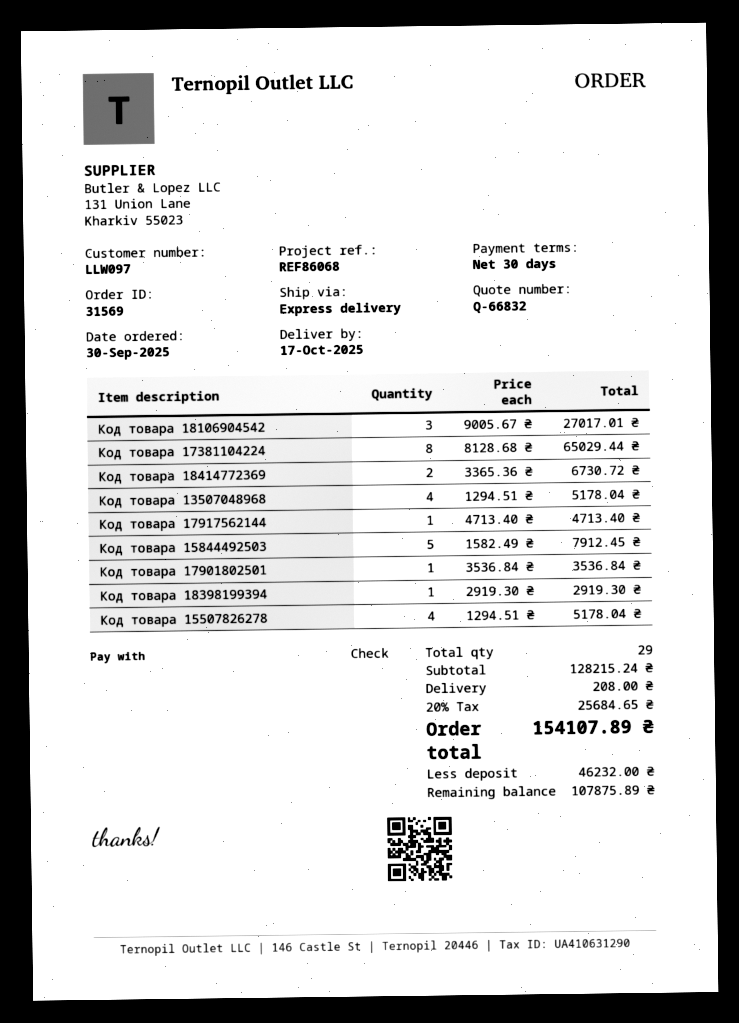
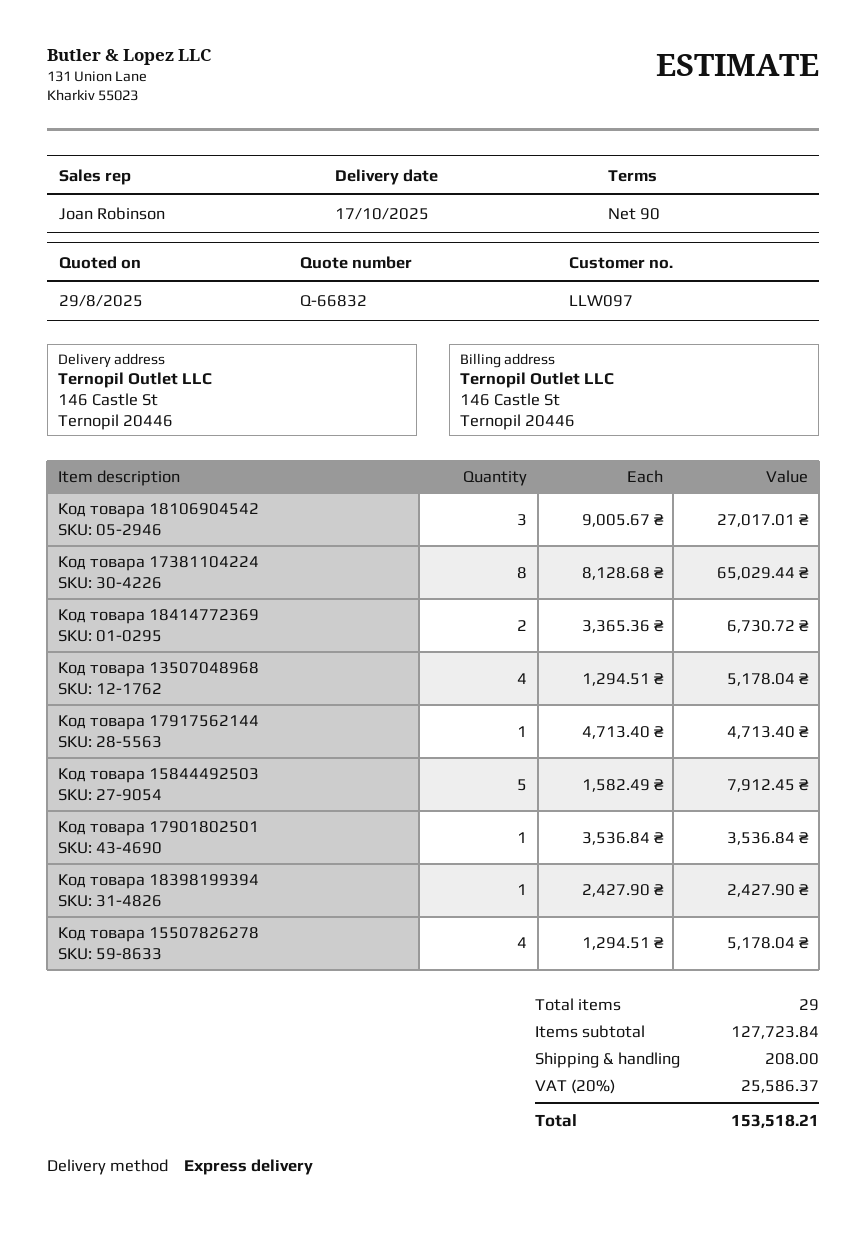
payment terms: 30 days -> 90 days
Код товара 18398199394: 1 x 2919.30 = 2919.30 -> 1 x 2427.90 = 2427.90
subtotal: 128215.24 -> 127723.84
tax: 20% = 25684.65 -> 20% = 25586.37
total: 154107.89 -> 153518.21

